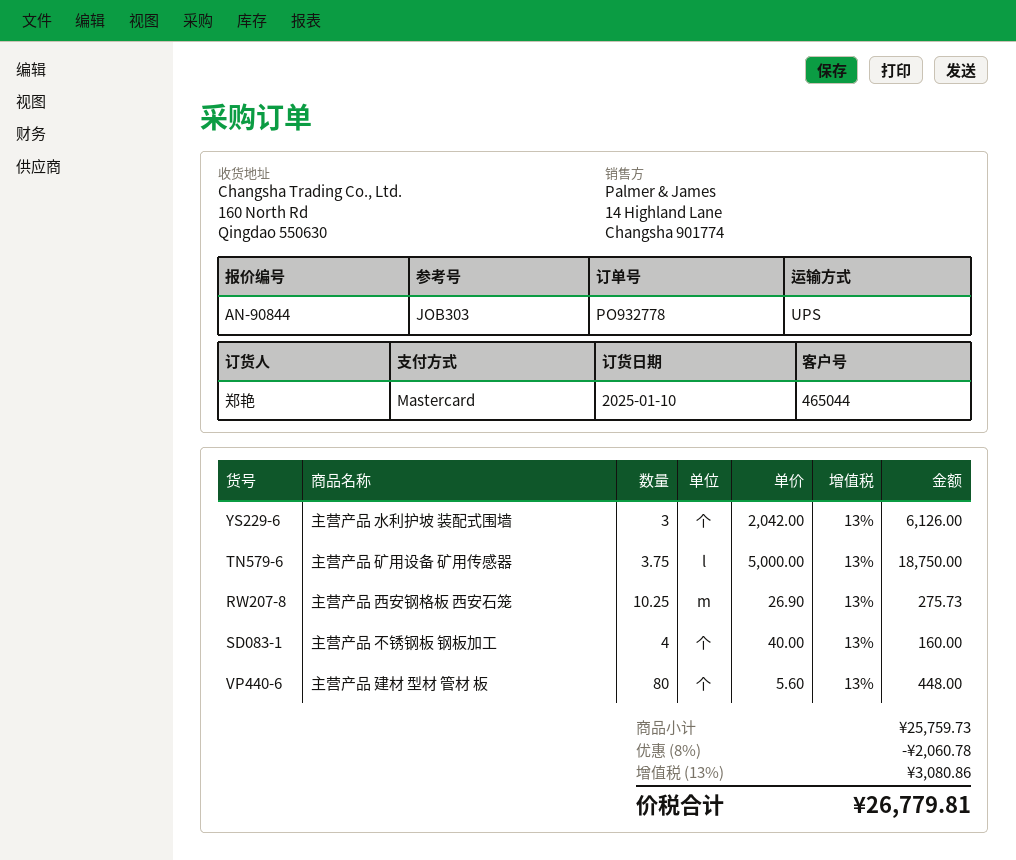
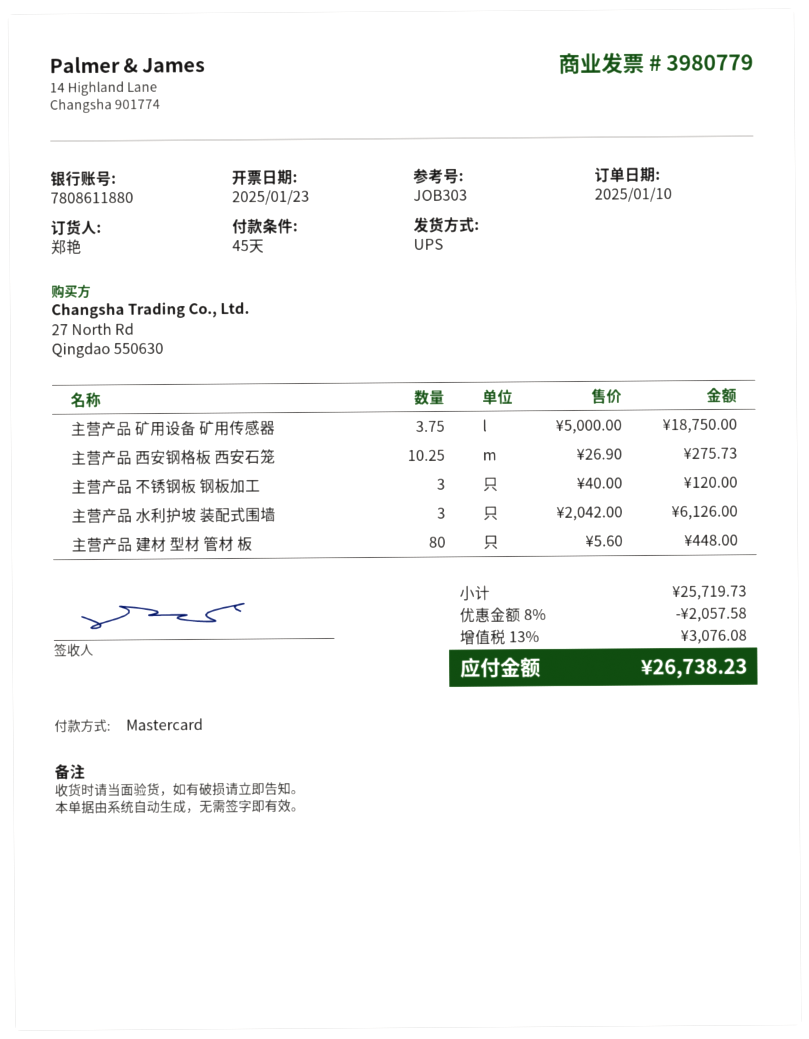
主营产品 不锈钢板 钢板加工: 4 x 40.00 = 160.00 -> 3 x 40.00 = 120.00
subtotal: 25759.73 -> 25719.73
discount: 8% = 2060.78 -> 8% = 2057.58
tax: 13% = 3080.86 -> 13% = 3076.08
total: 26779.81 -> 26738.23

